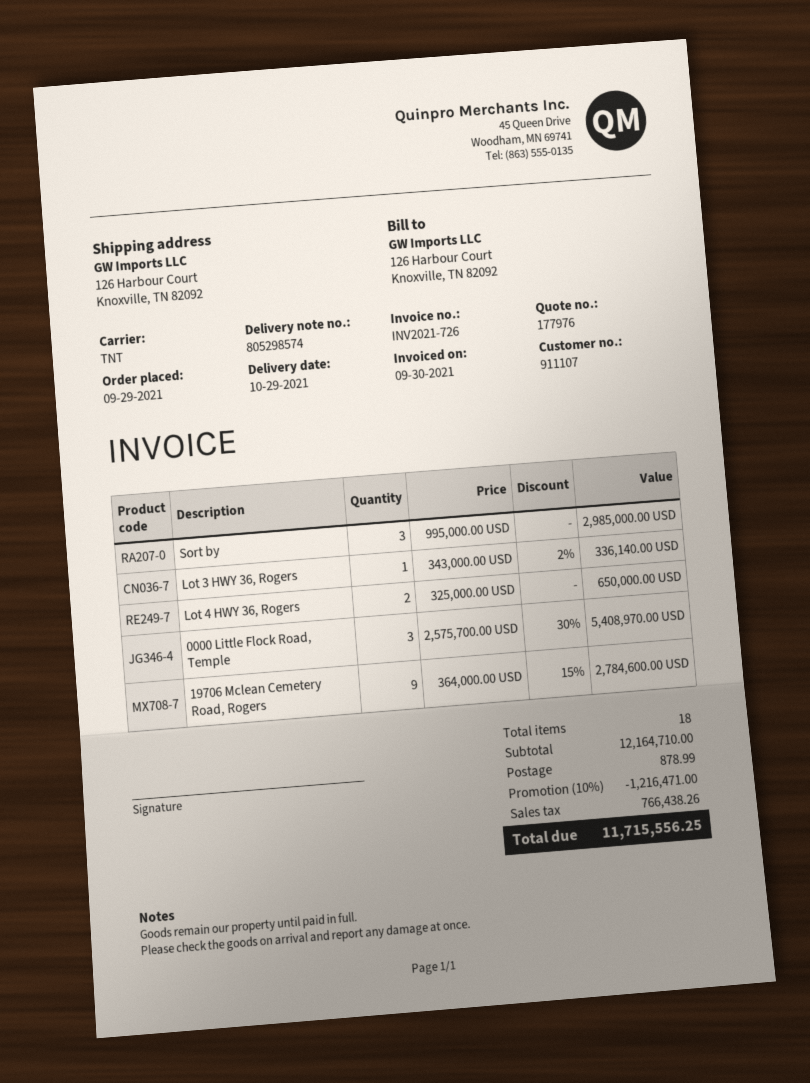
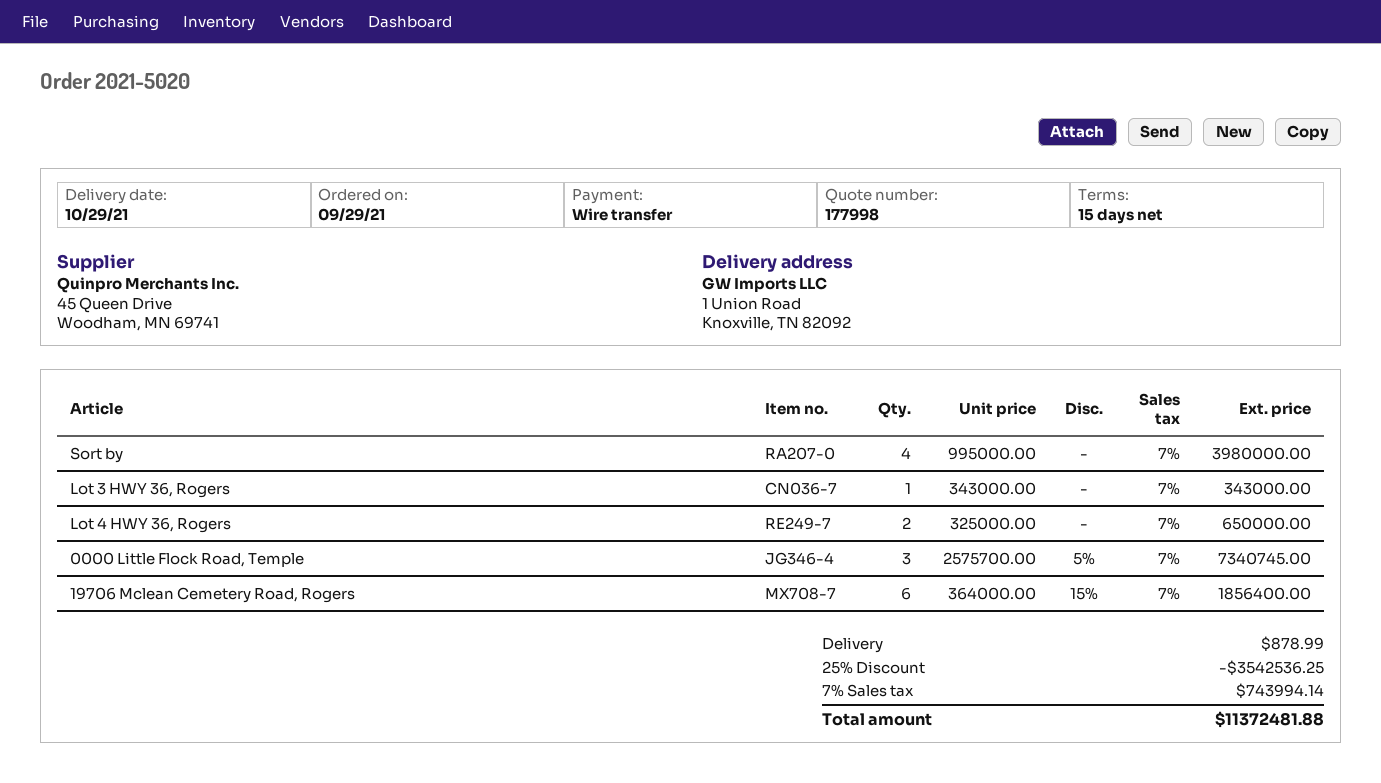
quote number: 177976 -> 177998
ship to: 126 Harbour Court, Knoxville, TN 82092 -> 1 Union Road, Knoxville, TN 82092
Sort by: 3 x 995000.00 = 2985000.00 -> 4 x 995000.00 = 3980000.00
Lot 3 HWY 36, Rogers: 1 x 343000.00 - 2% = 336140.00 -> 1 x 343000.00 = 343000.00
0000 Little Flock Road, Temple: 3 x 2575700.00 - 30% = 5408970.00 -> 3 x 2575700.00 - 5% = 7340745.00
19706 Mclean Cemetery Road, Rogers: 9 x 364000.00 - 15% = 2784600.00 -> 6 x 364000.00 - 15% = 1856400.00
discount: 10% = 1216471.00 -> 25% = 3542536.25
tax: 766438.26 -> 743994.14
total: 11715556.25 -> 11372481.88

